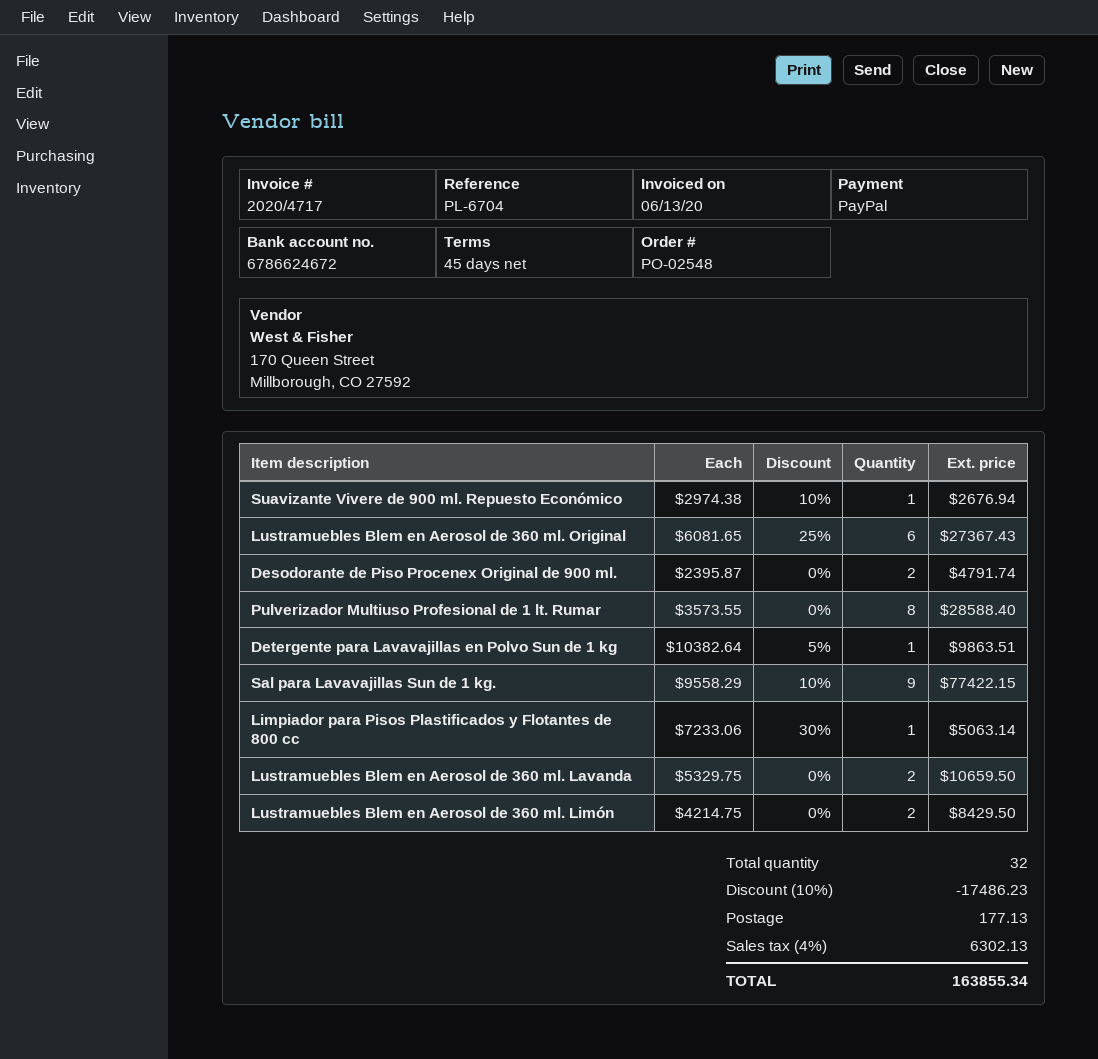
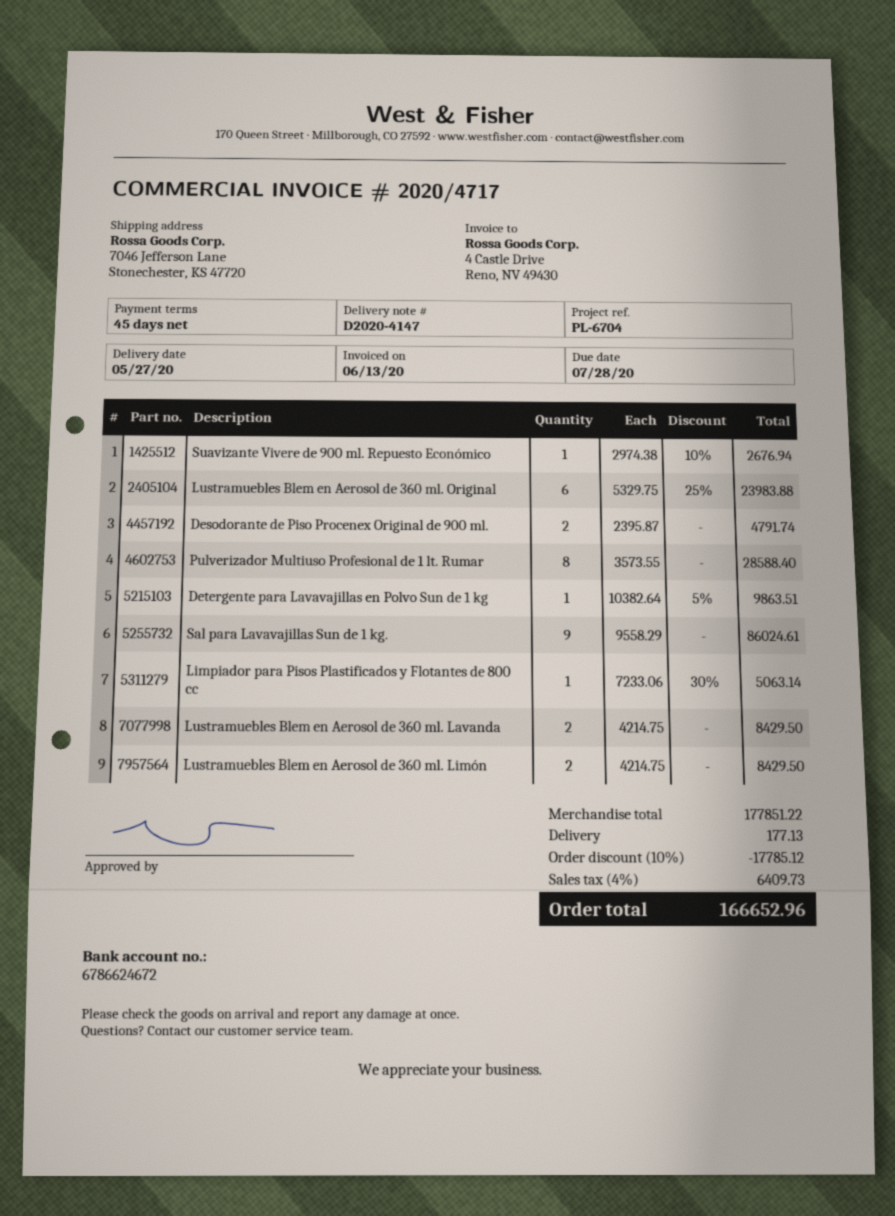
Lustramuebles Blem en Aerosol de 360 ml. Original: 6 x 6081.65 - 25% = 27367.43 -> 6 x 5329.75 - 25% = 23983.88
Sal para Lavavajillas Sun de 1 kg.: 9 x 9558.29 - 10% = 77422.15 -> 9 x 9558.29 = 86024.61
Lustramuebles Blem en Aerosol de 360 ml. Lavanda: 2 x 5329.75 = 10659.50 -> 2 x 4214.75 = 8429.50
discount: 10% = 17486.23 -> 10% = 17785.12
tax: 4% = 6302.13 -> 4% = 6409.73
total: 163855.34 -> 166652.96

